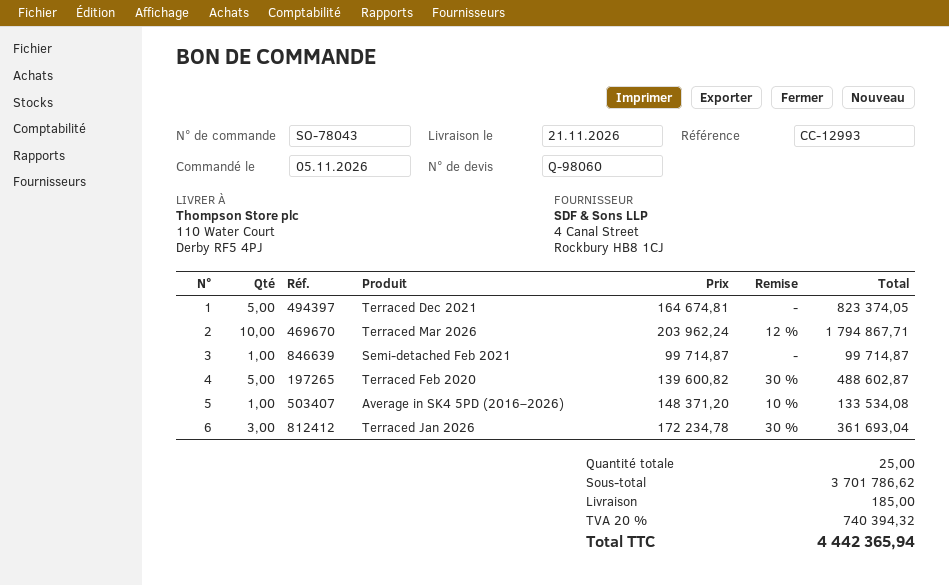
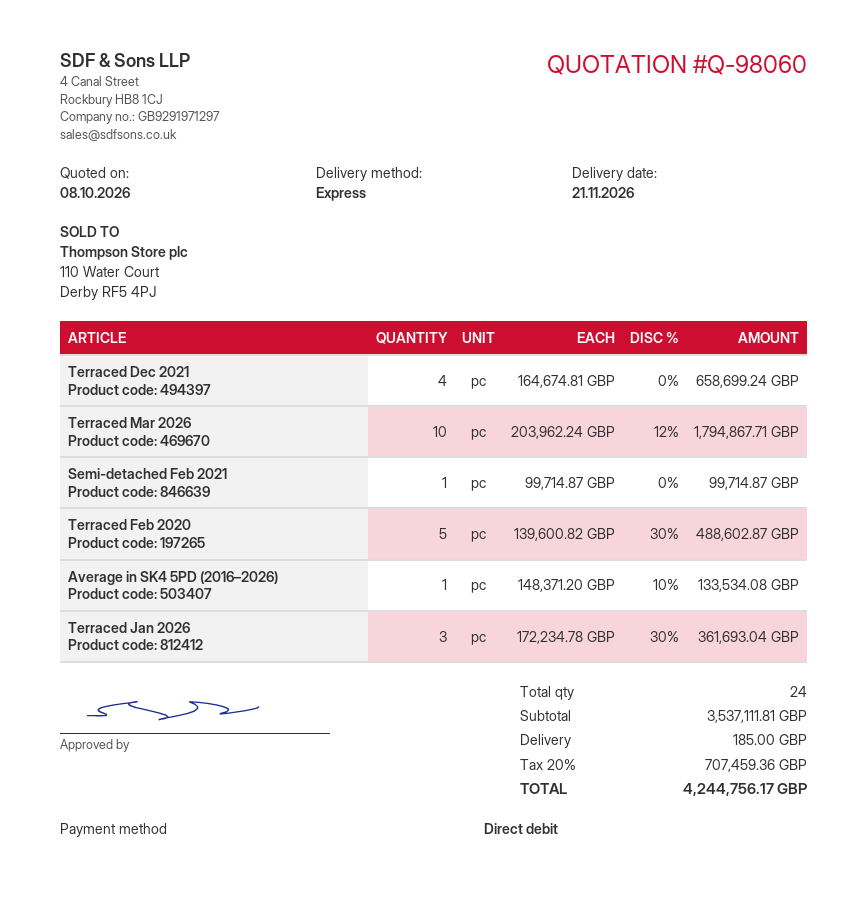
Terraced Dec 2021: 5 x 164674.81 = 823374.05 -> 4 x 164674.81 = 658699.24
total quantity: 25 -> 24
subtotal: 3701786.62 -> 3537111.81
tax: 20% = 740394.32 -> 20% = 707459.36
total: 4442365.94 -> 4244756.17

